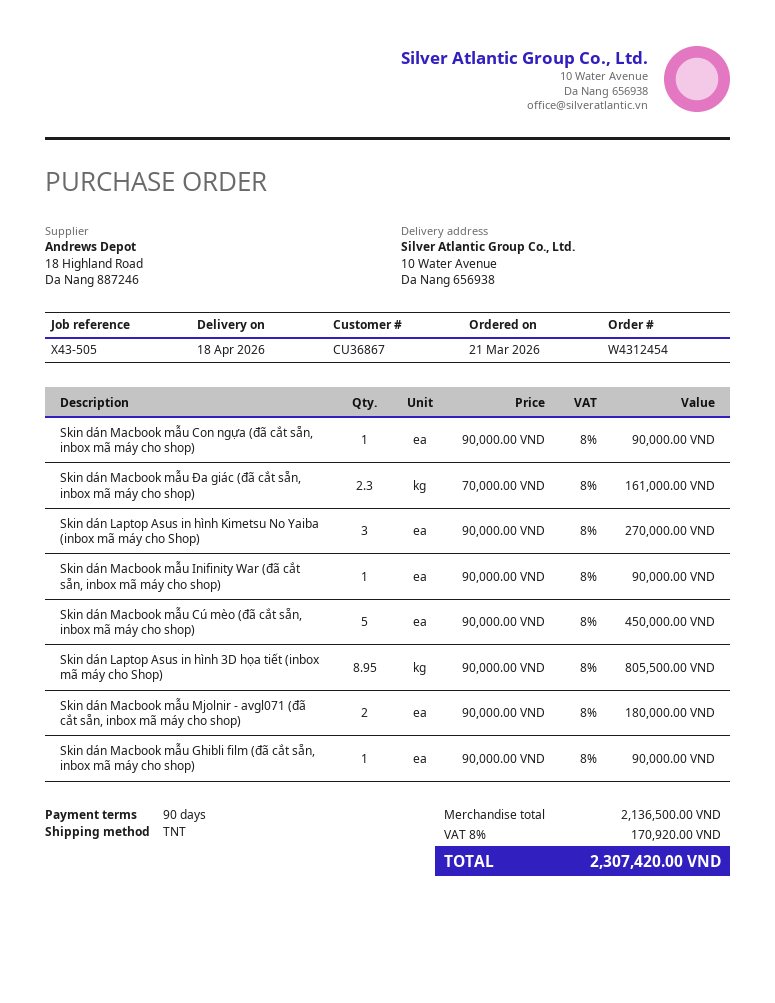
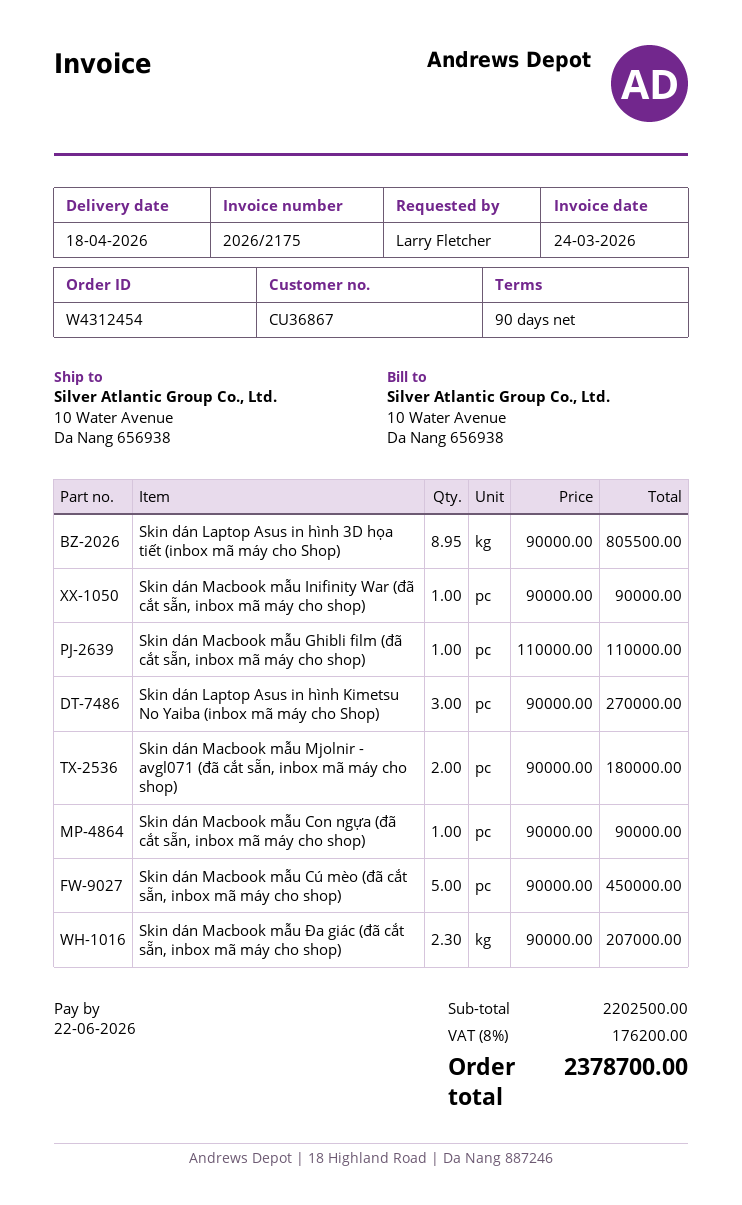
Skin dán Macbook mẫu Đa giác (đã cắt sẵn, inbox mã máy cho shop): 2.3 x 70000.00 = 161000.00 -> 2.3 x 90000.00 = 207000.00
Skin dán Macbook mẫu Ghibli film (đã cắt sẵn, inbox mã máy cho shop): 1 x 90000.00 = 90000.00 -> 1 x 110000.00 = 110000.00
subtotal: 2136500.00 -> 2202500.00
tax: 8% = 170920.00 -> 8% = 176200.00
total: 2307420.00 -> 2378700.00

